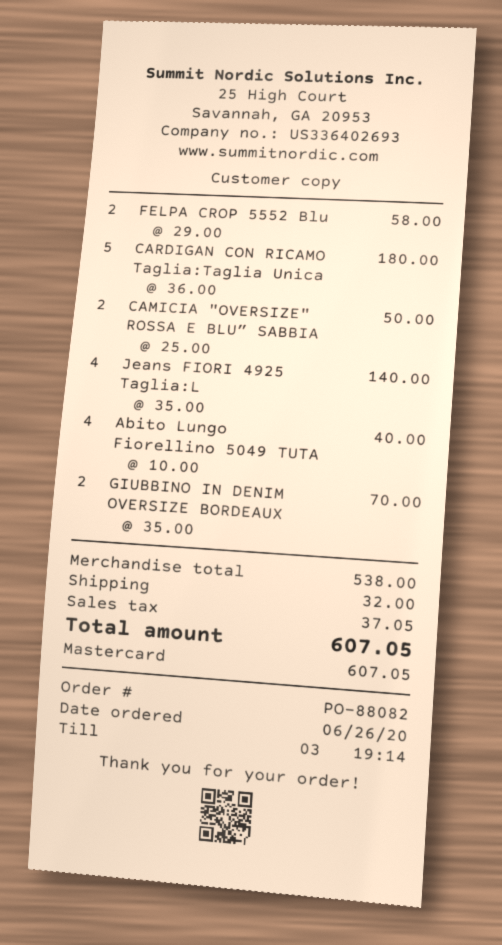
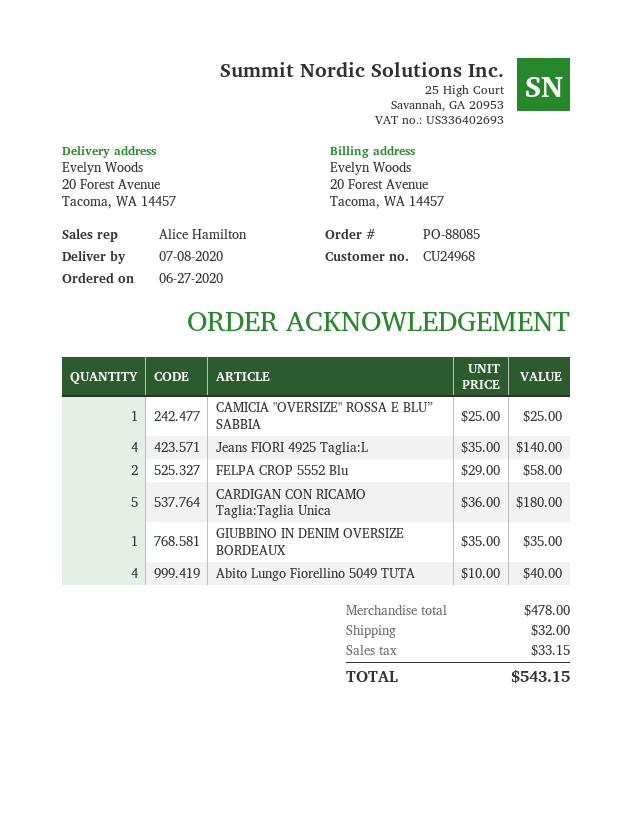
order number: PO-88082 -> PO-88085
order date: 2020-06-26 -> 2020-06-27
CAMICIA "OVERSIZE" ROSSA E BLU” SABBIA: 2 x 25.00 = 50.00 -> 1 x 25.00 = 25.00
GIUBBINO IN DENIM OVERSIZE BORDEAUX: 2 x 35.00 = 70.00 -> 1 x 35.00 = 35.00
subtotal: 538.00 -> 478.00
tax: 37.05 -> 33.15
total: 607.05 -> 543.15

